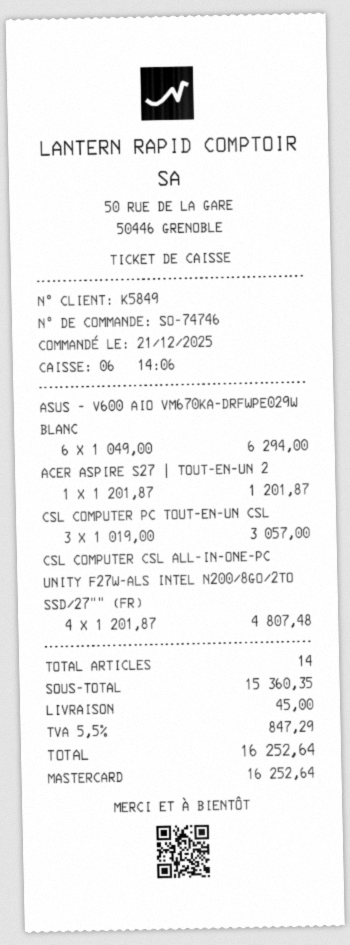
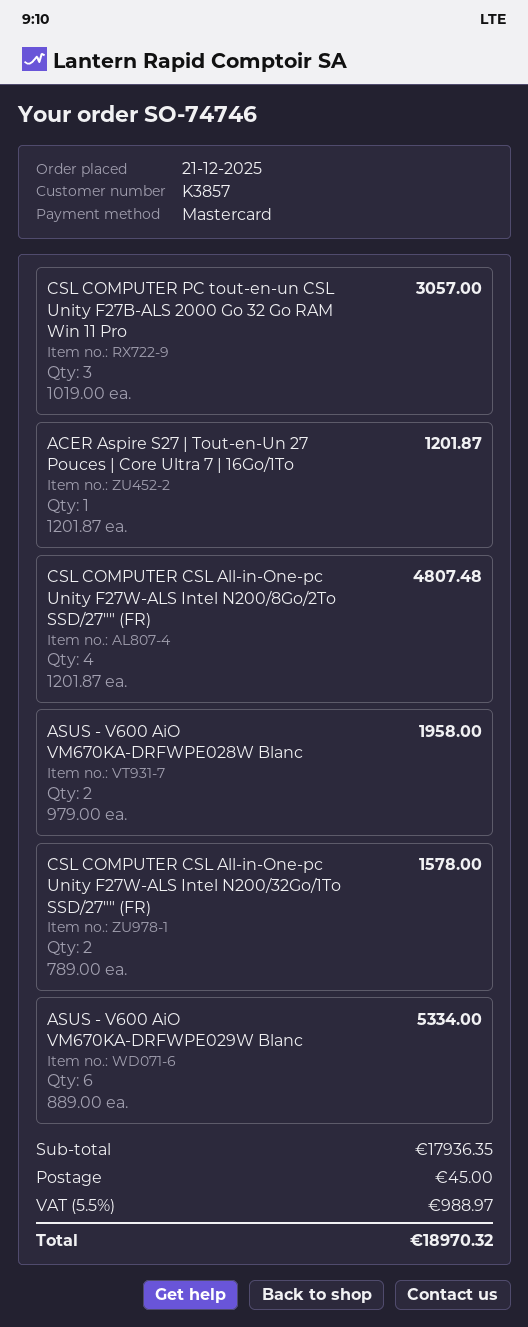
customer number: K5849 -> K3857
ASUS - V600 AIO VM670KA-DRFWPE029W BLANC: 6 x 1049.00 = 6294.00 -> 6 x 889.00 = 5334.00
ASUS - V600 AiO VM670KA-DRFWPE028W Blanc: none -> 2 x 979.00 = 1958.00
CSL COMPUTER CSL All-in-One-pc Unity F27W-ALS Intel N200/32Go/1To SSD/27"" (FR): none -> 2 x 789.00 = 1578.00
subtotal: 15360.35 -> 17936.35
tax: 5.5% = 847.29 -> 5.5% = 988.97
total: 16252.64 -> 18970.32

